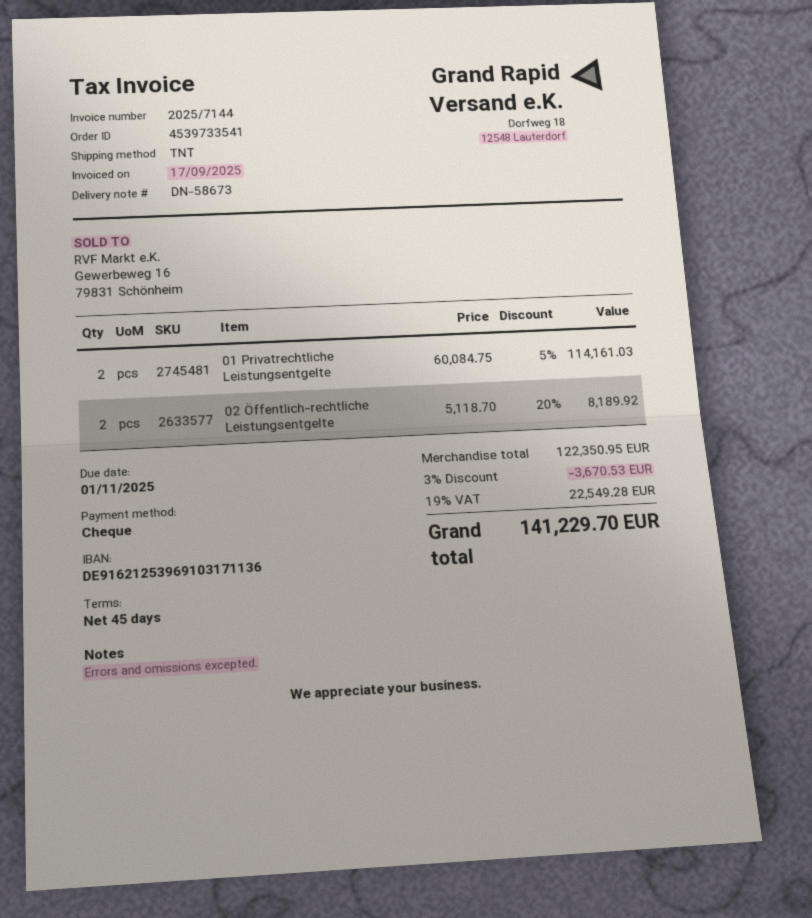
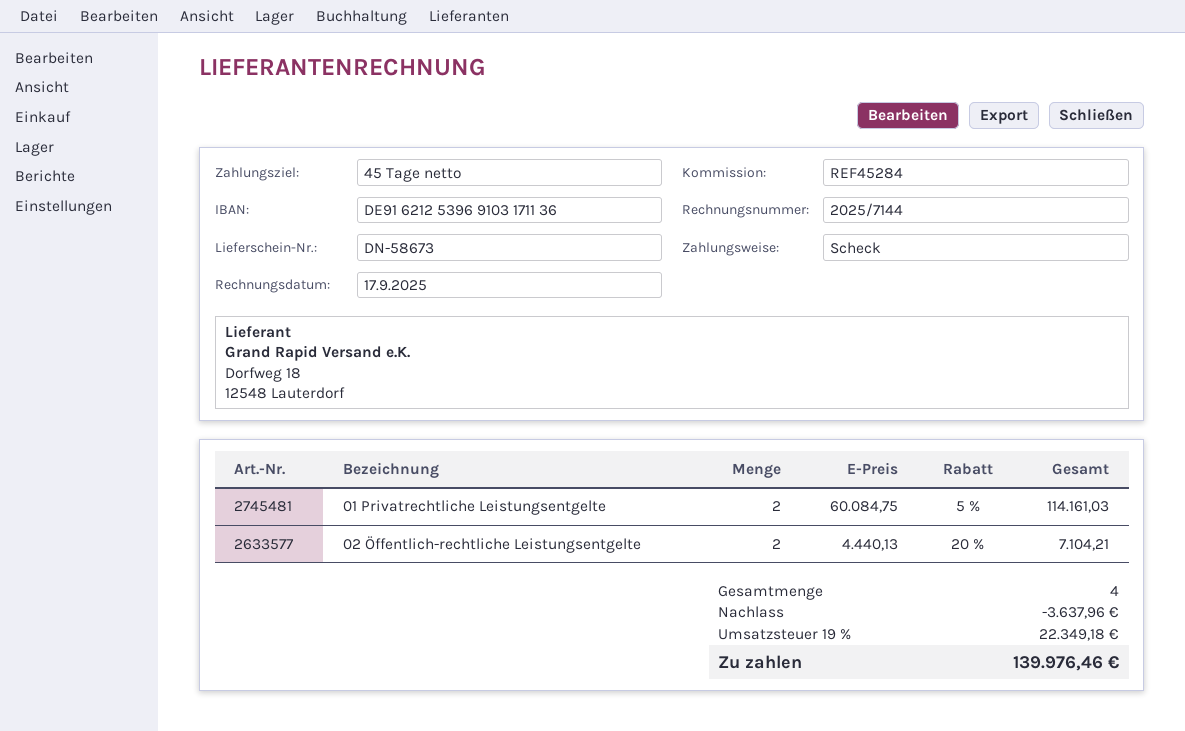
02 Öffentlich-rechtliche Leistungsentgelte: 2 x 5118.70 - 20% = 8189.92 -> 2 x 4440.13 - 20% = 7104.21
discount: 3670.53 -> 3637.96
tax: 19% = 22549.28 -> 19% = 22349.18
total: 141229.70 -> 139976.46

